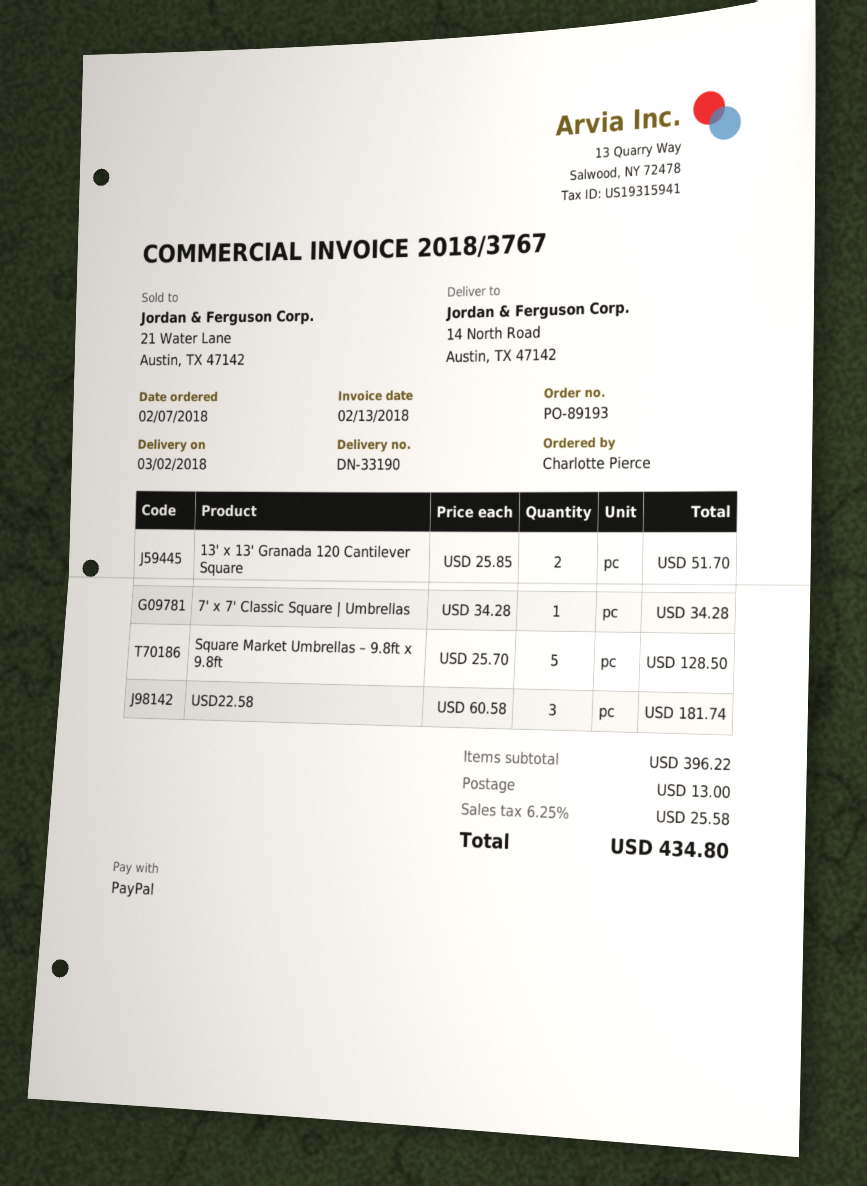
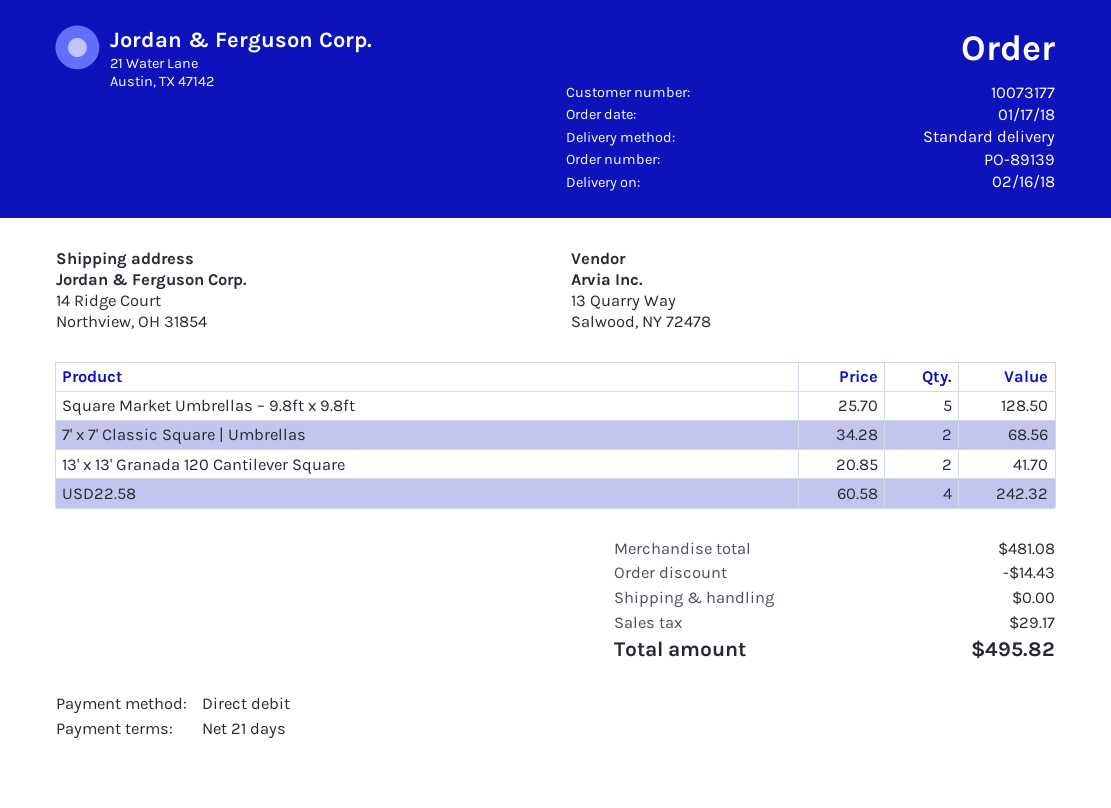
order number: PO-89193 -> PO-89139
order date: 2018-02-07 -> 2018-01-17
delivery date: 2018-03-02 -> 2018-02-16
payment method: PayPal -> direct debit
ship to: 14 North Road, Austin, TX 47142 -> 14 Ridge Court, Northview, OH 31854
13' x 13' Granada 120 Cantilever Square: 2 x 25.85 = 51.70 -> 2 x 20.85 = 41.70
7' x 7' Classic Square | Umbrellas: 1 x 34.28 = 34.28 -> 2 x 34.28 = 68.56
USD22.58: 3 x 60.58 = 181.74 -> 4 x 60.58 = 242.32
subtotal: 396.22 -> 481.08
discount: none -> 14.43
shipping: 13.00 -> 0.00
tax: 25.58 -> 29.17
total: 434.80 -> 495.82

